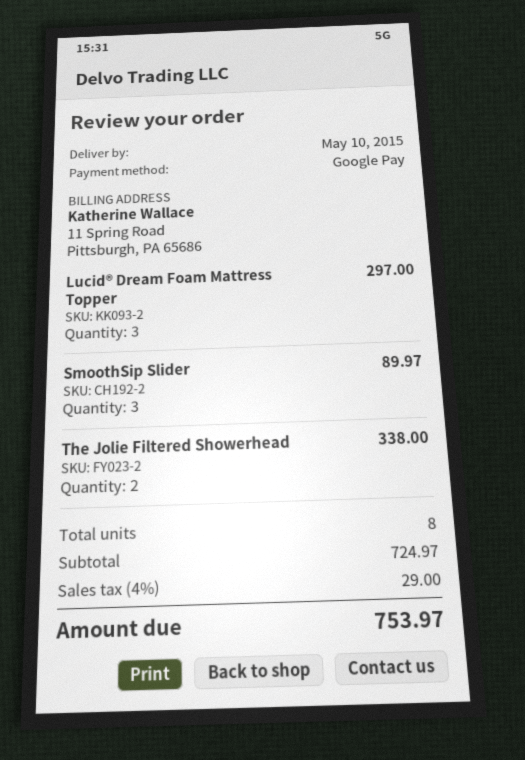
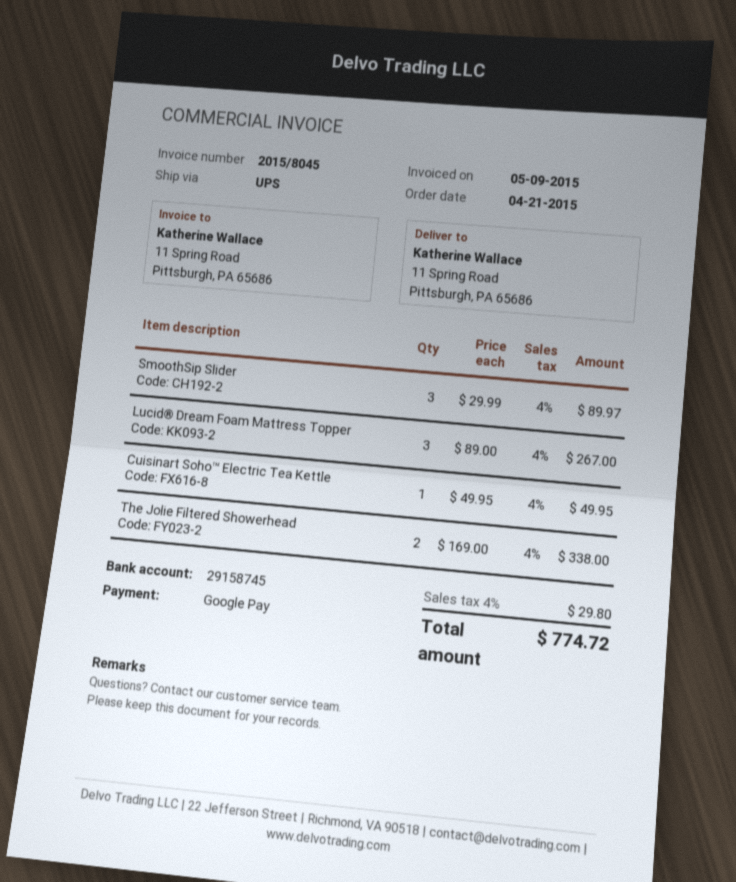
Lucid® Dream Foam Mattress Topper: 3 for 297.00 -> 3 for 267.00
Cuisinart Soho™ Electric Tea Kettle: none -> 1 for 49.95
tax: 4% = 29.00 -> 4% = 29.80
total: 753.97 -> 774.72

